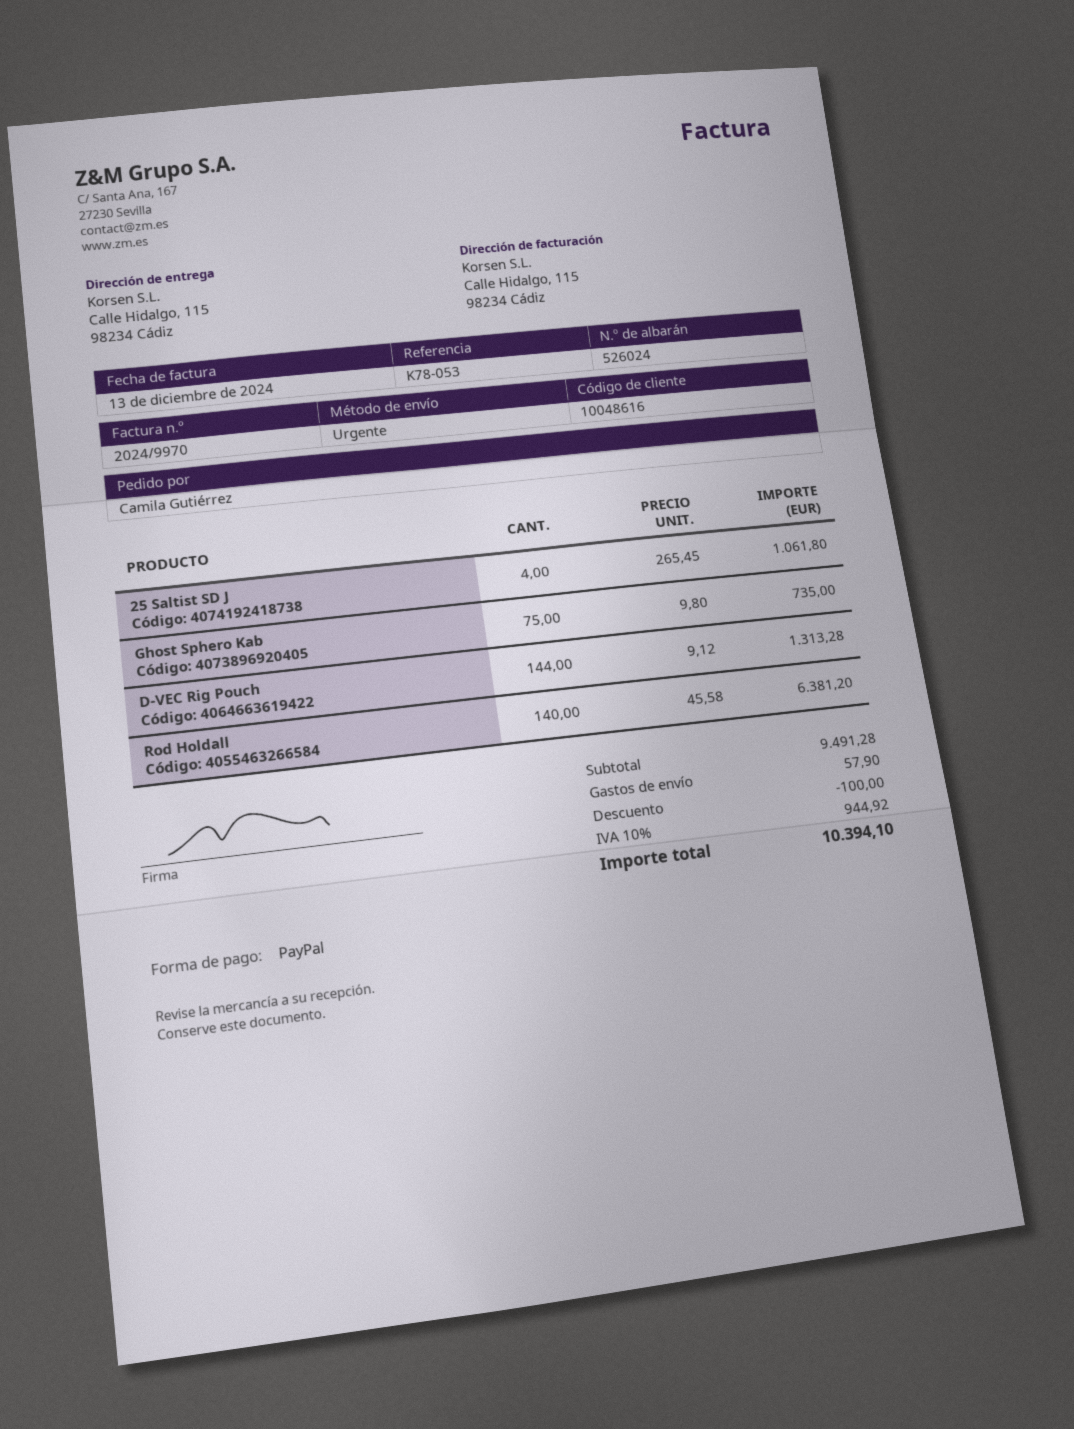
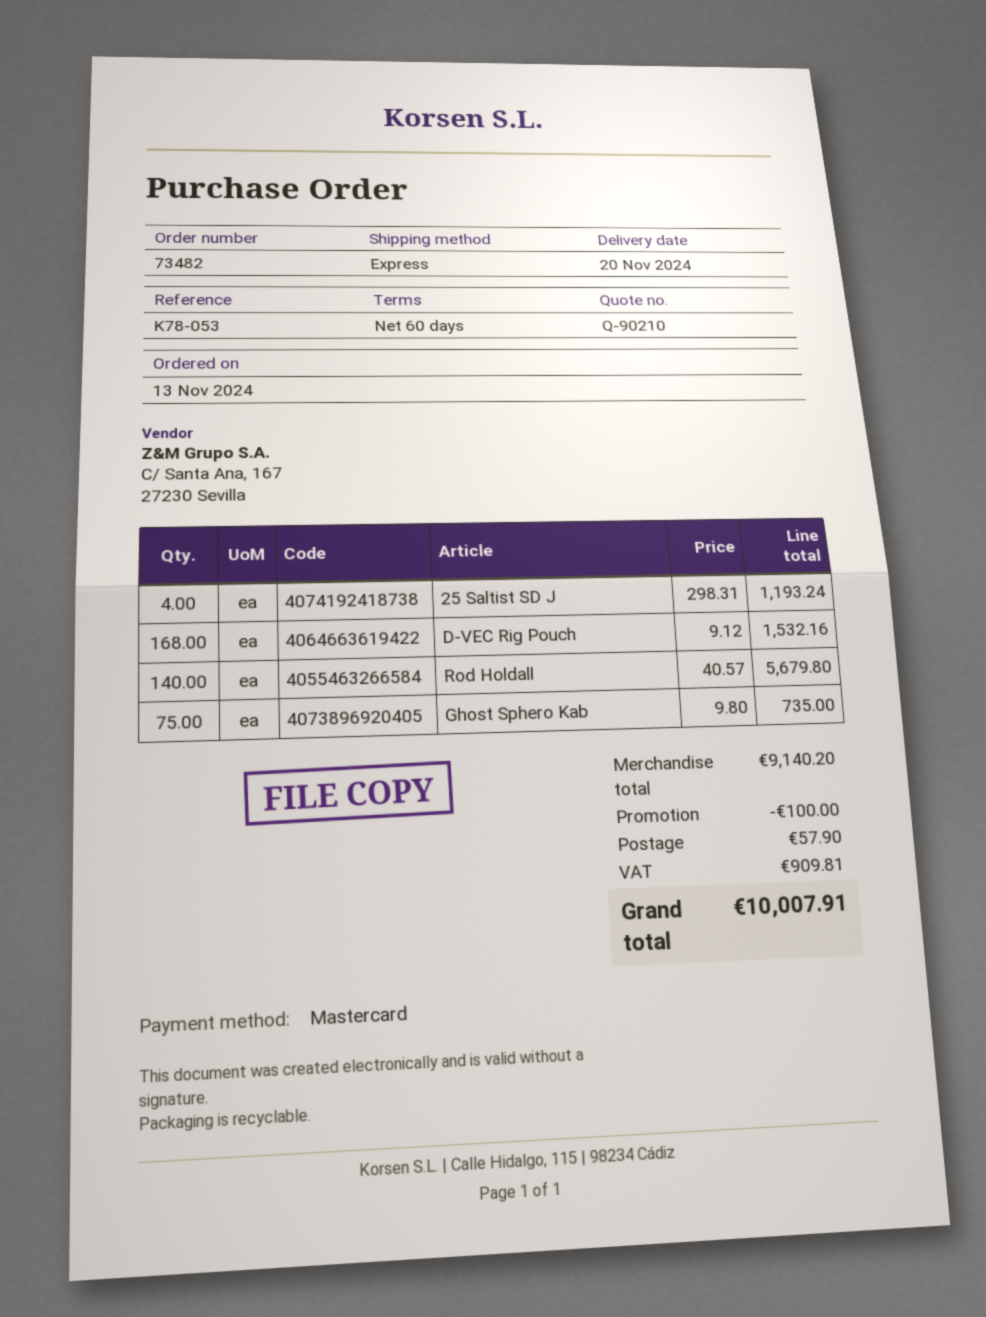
payment method: PayPal -> Mastercard
25 Saltist SD J: 4 x 265.45 = 1061.80 -> 4 x 298.31 = 1193.24
D-VEC Rig Pouch: 144 x 9.12 = 1313.28 -> 168 x 9.12 = 1532.16
Rod Holdall: 140 x 45.58 = 6381.20 -> 140 x 40.57 = 5679.80
subtotal: 9491.28 -> 9140.20
tax: 944.92 -> 909.81
total: 10394.10 -> 10007.91

